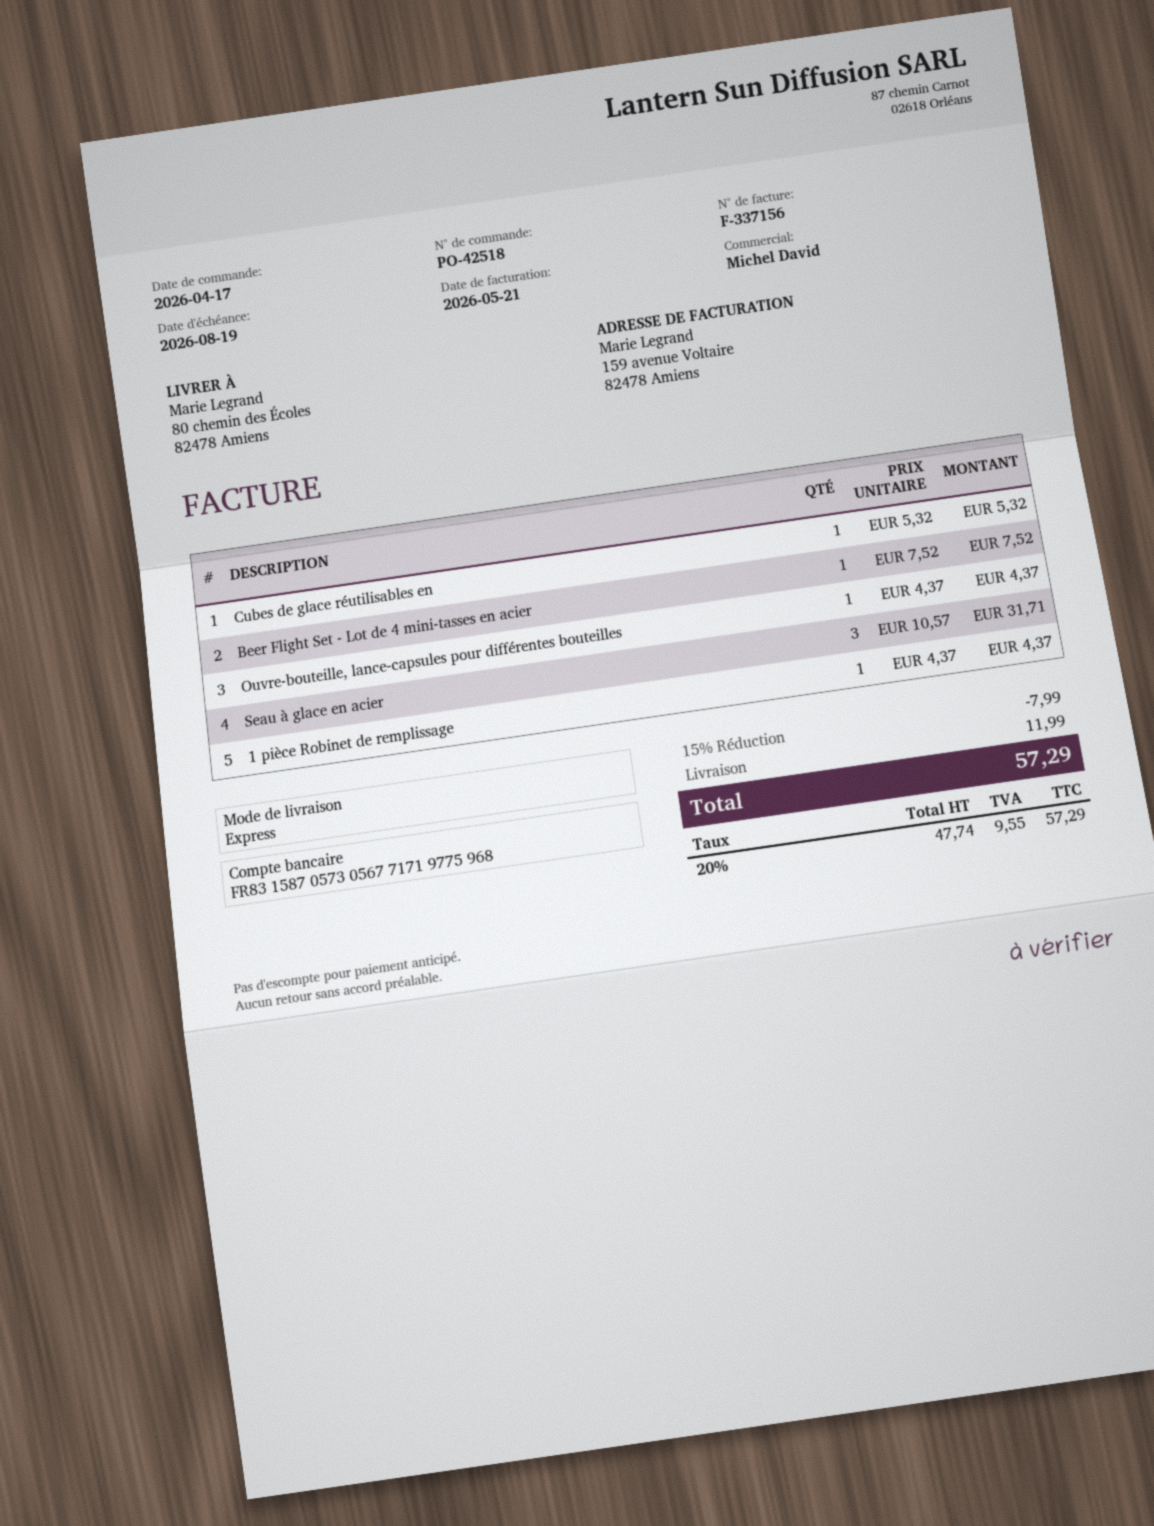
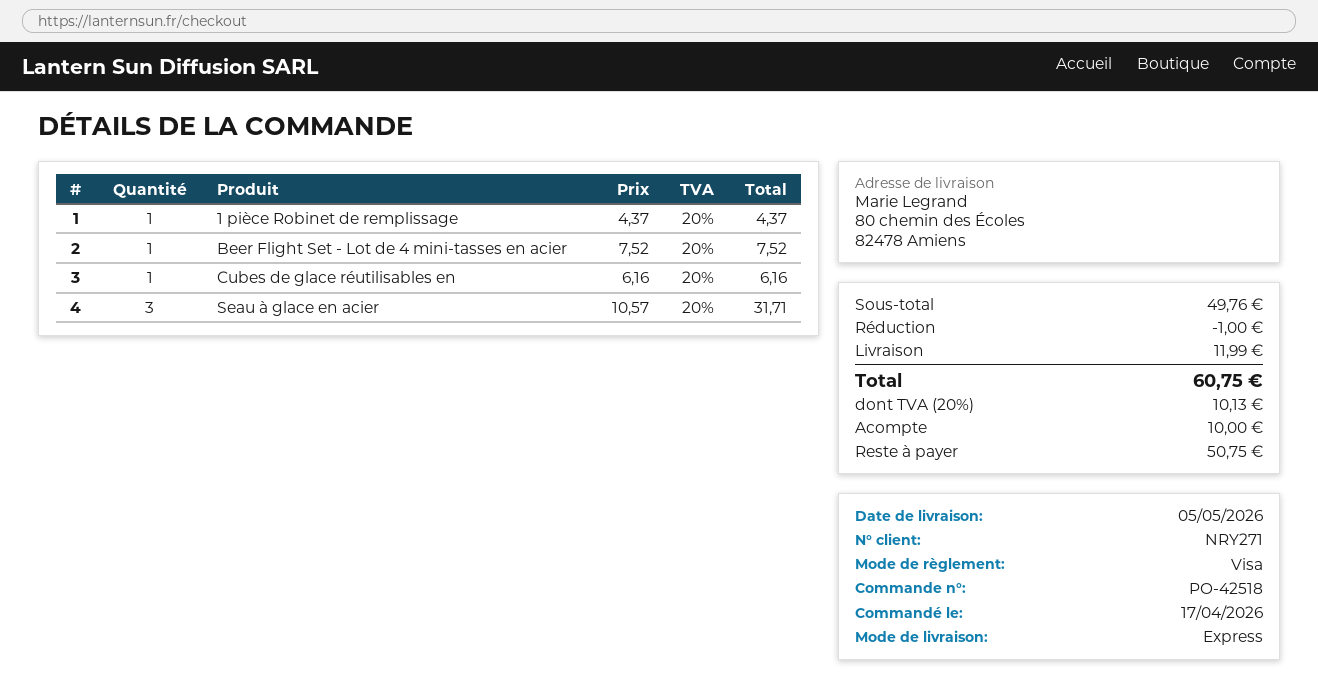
Cubes de glace réutilisables en: 1 x 5.32 = 5.32 -> 1 x 6.16 = 6.16
Ouvre-bouteille, lance-capsules pour différentes bouteilles: 1 x 4.37 = 4.37 -> none
discount: 7.99 -> 1.00
tax: 20% = 9.55 -> 20% = 10.13
total: 57.29 -> 60.75

